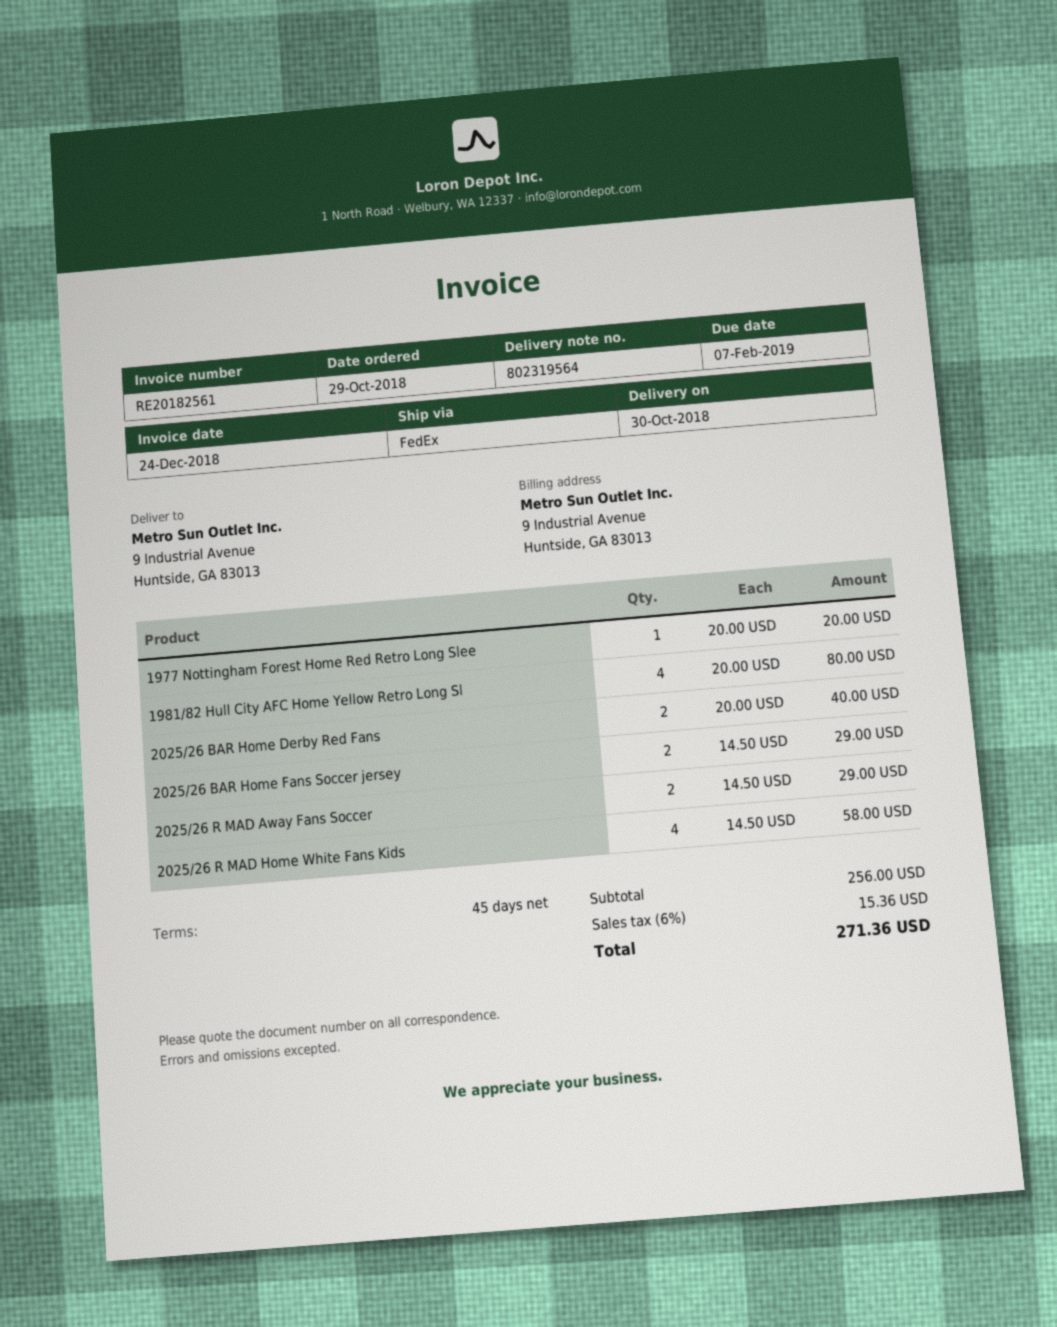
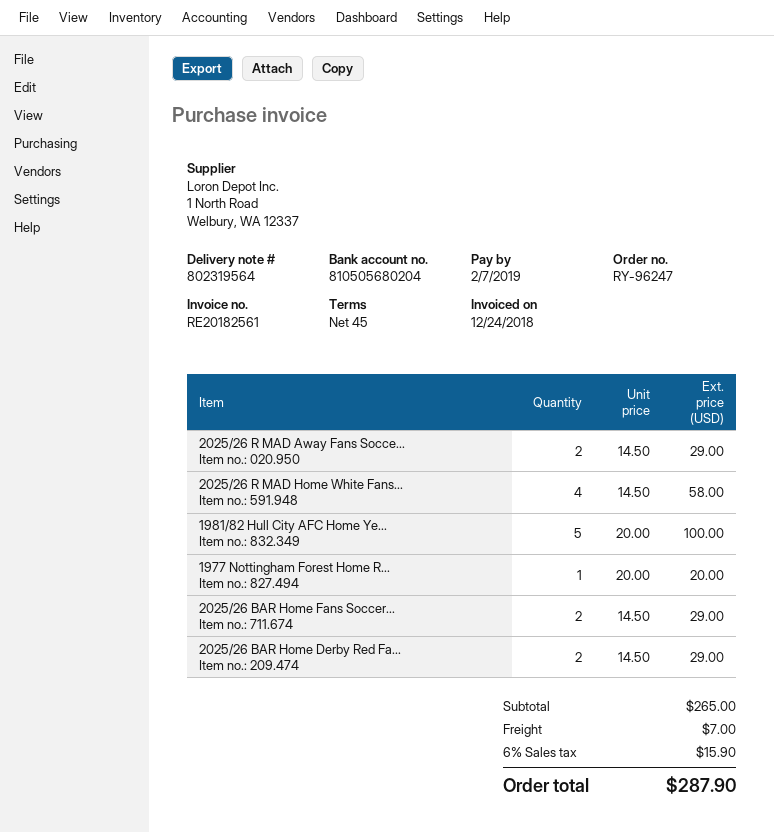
1981/82 Hull City AFC Home Yellow Retro Long Sl: 4 x 20.00 = 80.00 -> 5 x 20.00 = 100.00
2025/26 BAR Home Derby Red Fans: 2 x 20.00 = 40.00 -> 2 x 14.50 = 29.00
subtotal: 256.00 -> 265.00
shipping: none -> 7.00
tax: 6% = 15.36 -> 6% = 15.90
total: 271.36 -> 287.90

